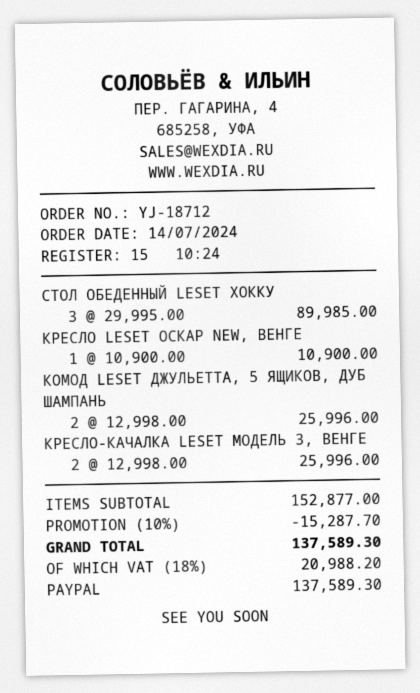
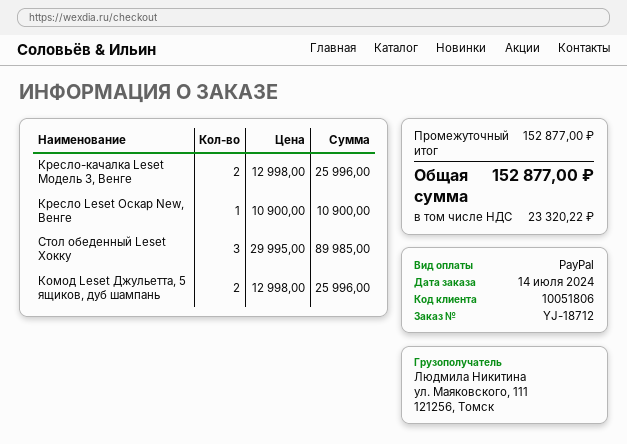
discount: 10% = 15287.70 -> none
tax: 20988.20 -> 23320.22
total: 137589.30 -> 152877.00

